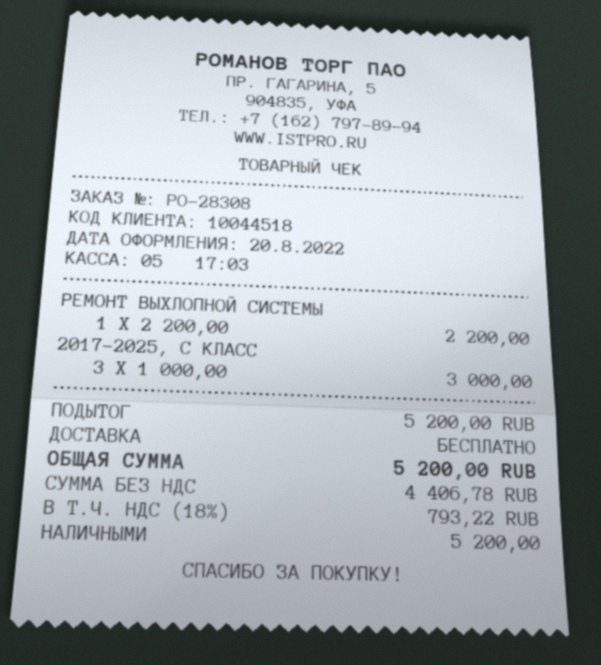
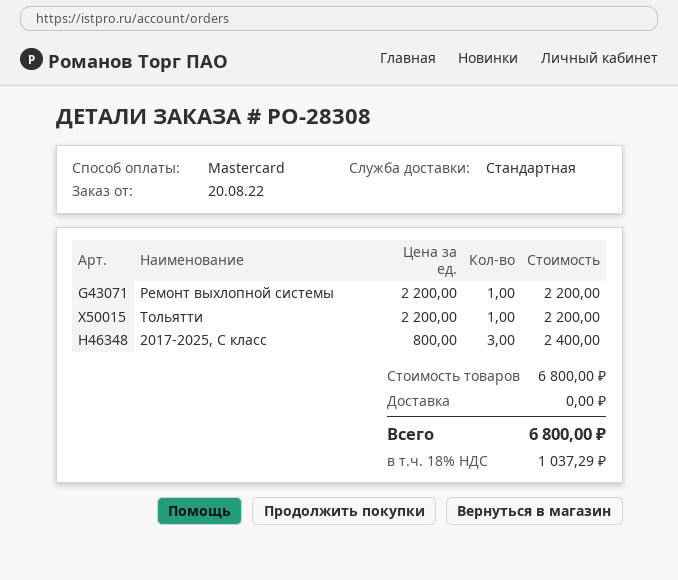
payment method: cash -> Mastercard
2017-2025, C КЛАСС: 3 x 1000.00 = 3000.00 -> 3 x 800.00 = 2400.00
Тольятти: none -> 1 x 2200.00 = 2200.00
subtotal: 5200.00 -> 6800.00
tax: 18% = 793.22 -> 18% = 1037.29
total: 5200.00 -> 6800.00

